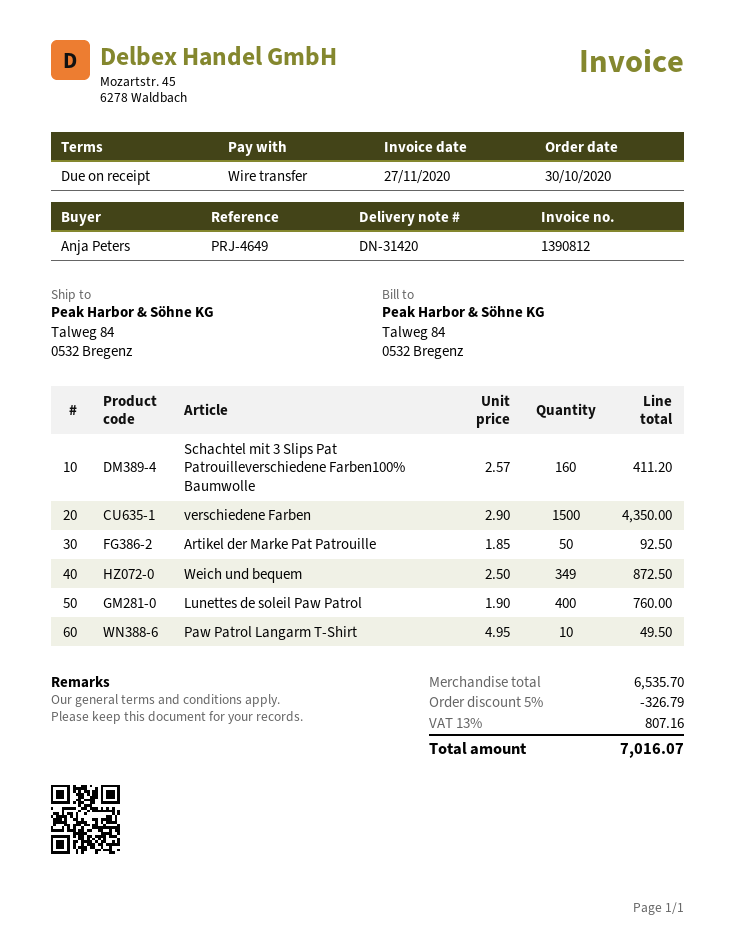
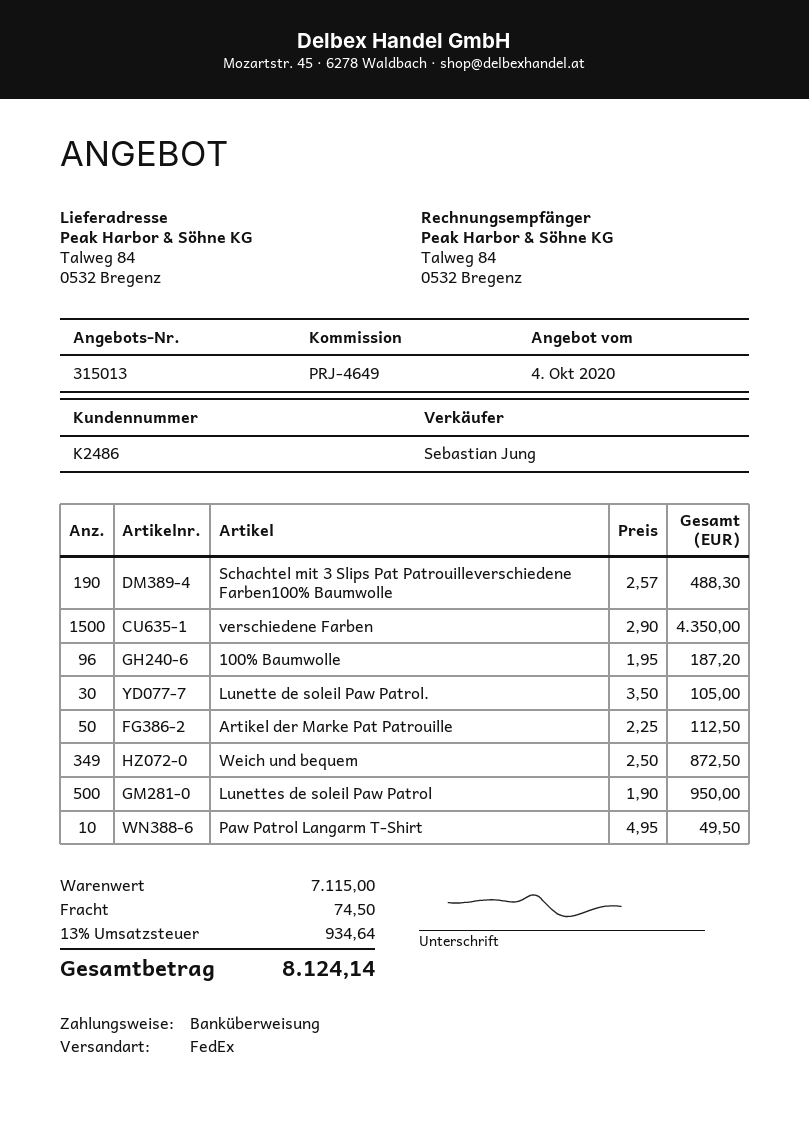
Schachtel mit 3 Slips Pat Patrouilleverschiedene Farben100% Baumwolle: 160 x 2.57 = 411.20 -> 190 x 2.57 = 488.30
Artikel der Marke Pat Patrouille: 50 x 1.85 = 92.50 -> 50 x 2.25 = 112.50
Lunettes de soleil Paw Patrol: 400 x 1.90 = 760.00 -> 500 x 1.90 = 950.00
100% Baumwolle: none -> 96 x 1.95 = 187.20
Lunette de soleil Paw Patrol.: none -> 30 x 3.50 = 105.00
subtotal: 6535.70 -> 7115.00
discount: 5% = 326.79 -> none
shipping: none -> 74.50
tax: 13% = 807.16 -> 13% = 934.64
total: 7016.07 -> 8124.14

